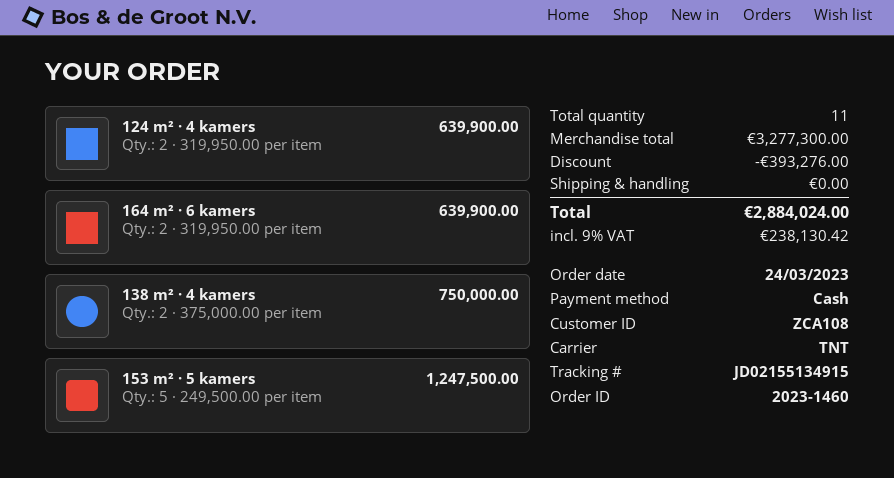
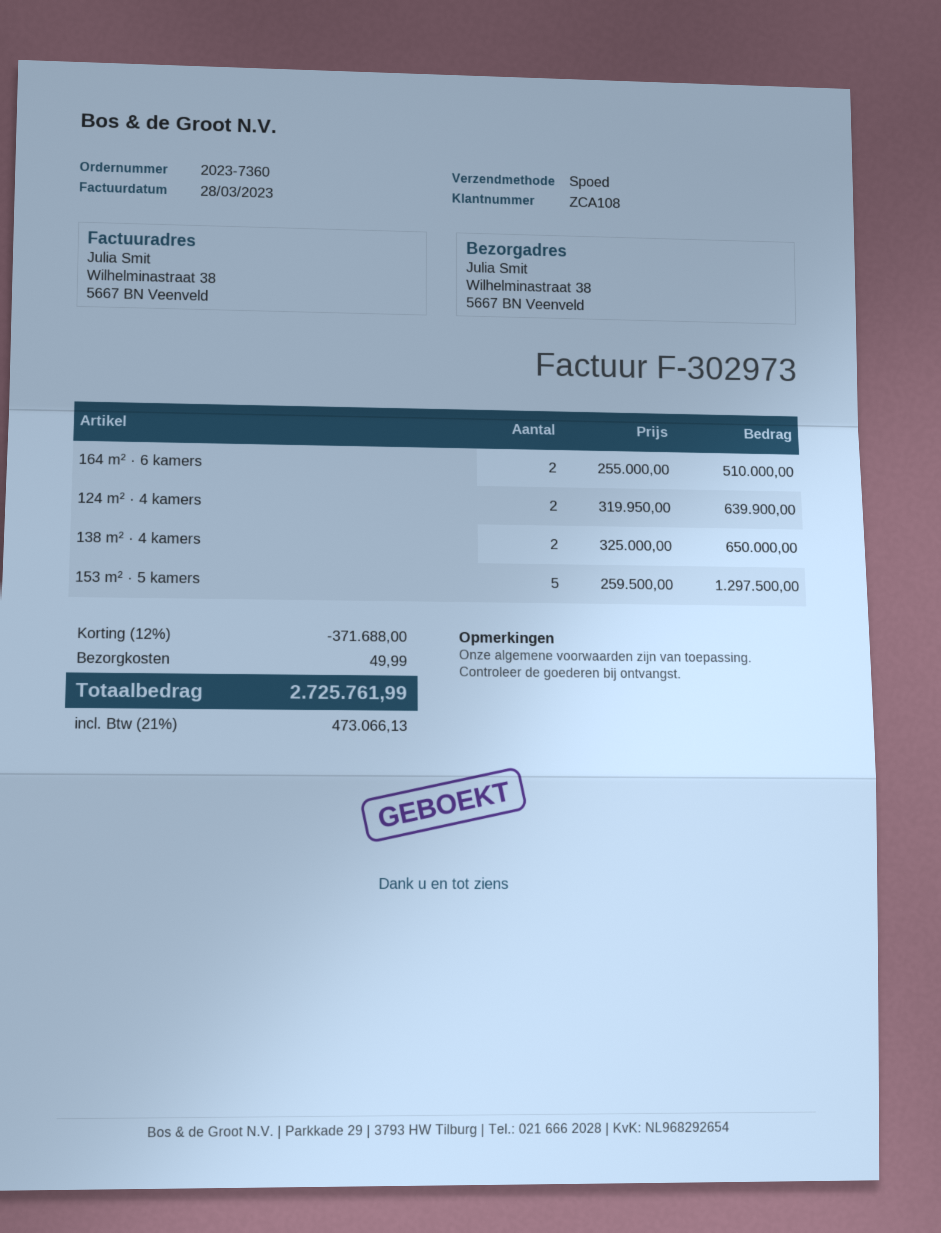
order number: 2023-1460 -> 2023-7360
shipping method: TNT -> express
164 m² · 6 kamers: 2 x 319950.00 = 639900.00 -> 2 x 255000.00 = 510000.00
138 m² · 4 kamers: 2 x 375000.00 = 750000.00 -> 2 x 325000.00 = 650000.00
153 m² · 5 kamers: 5 x 249500.00 = 1247500.00 -> 5 x 259500.00 = 1297500.00
discount: 393276.00 -> 371688.00
shipping: 0.00 -> 49.99
tax: 9% = 238130.42 -> 21% = 473066.13
total: 2884024.00 -> 2725761.99

